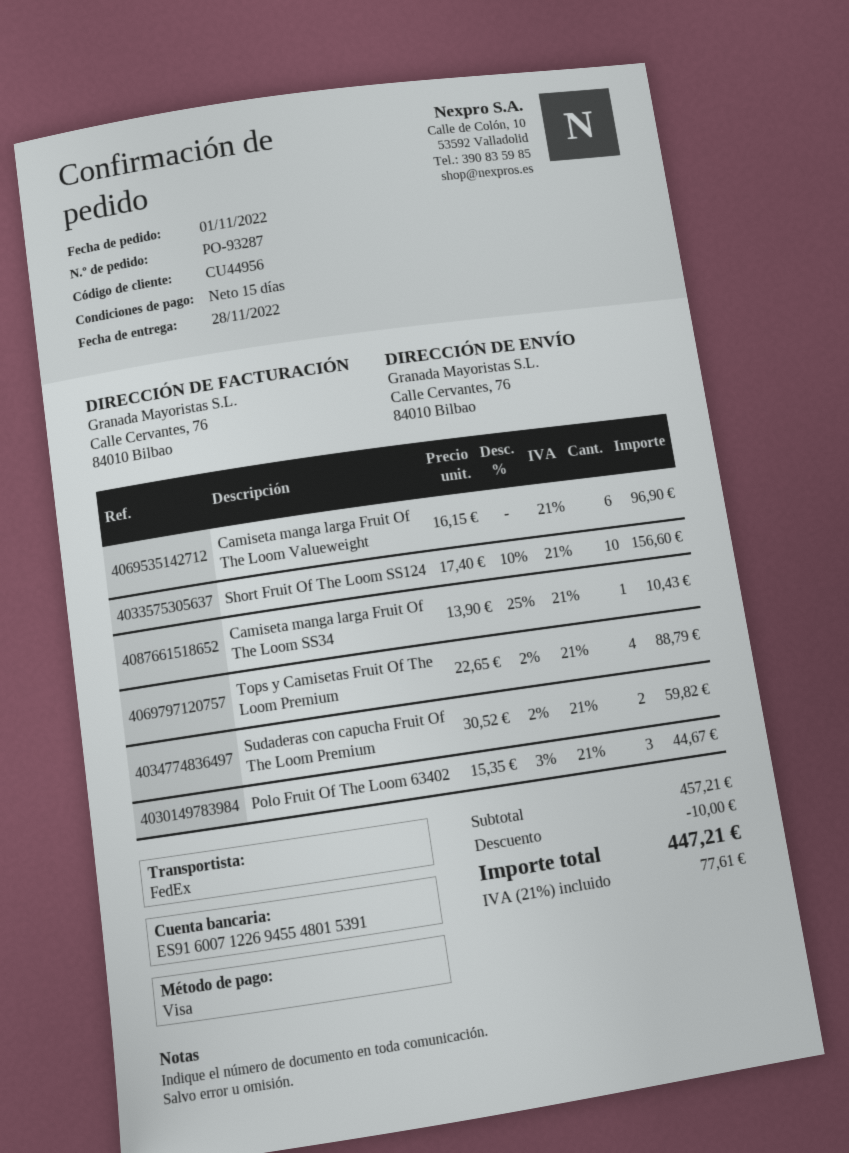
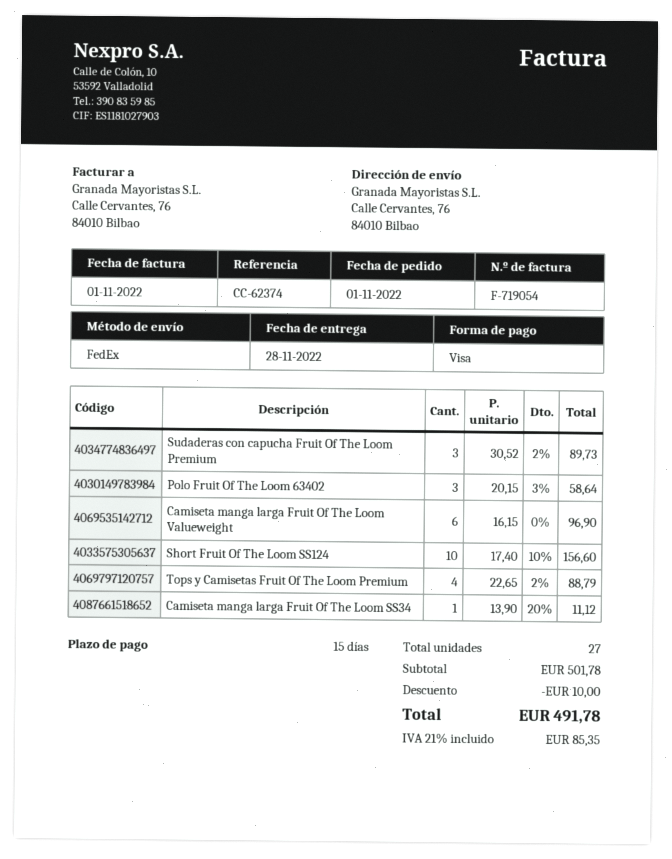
Camiseta manga larga Fruit Of The Loom SS34: 1 x 13.90 - 25% = 10.43 -> 1 x 13.90 - 20% = 11.12
Sudaderas con capucha Fruit Of The Loom Premium: 2 x 30.52 - 2% = 59.82 -> 3 x 30.52 - 2% = 89.73
Polo Fruit Of The Loom 63402: 3 x 15.35 - 3% = 44.67 -> 3 x 20.15 - 3% = 58.64
subtotal: 457.21 -> 501.78
tax: 21% = 77.61 -> 21% = 85.35
total: 447.21 -> 491.78

